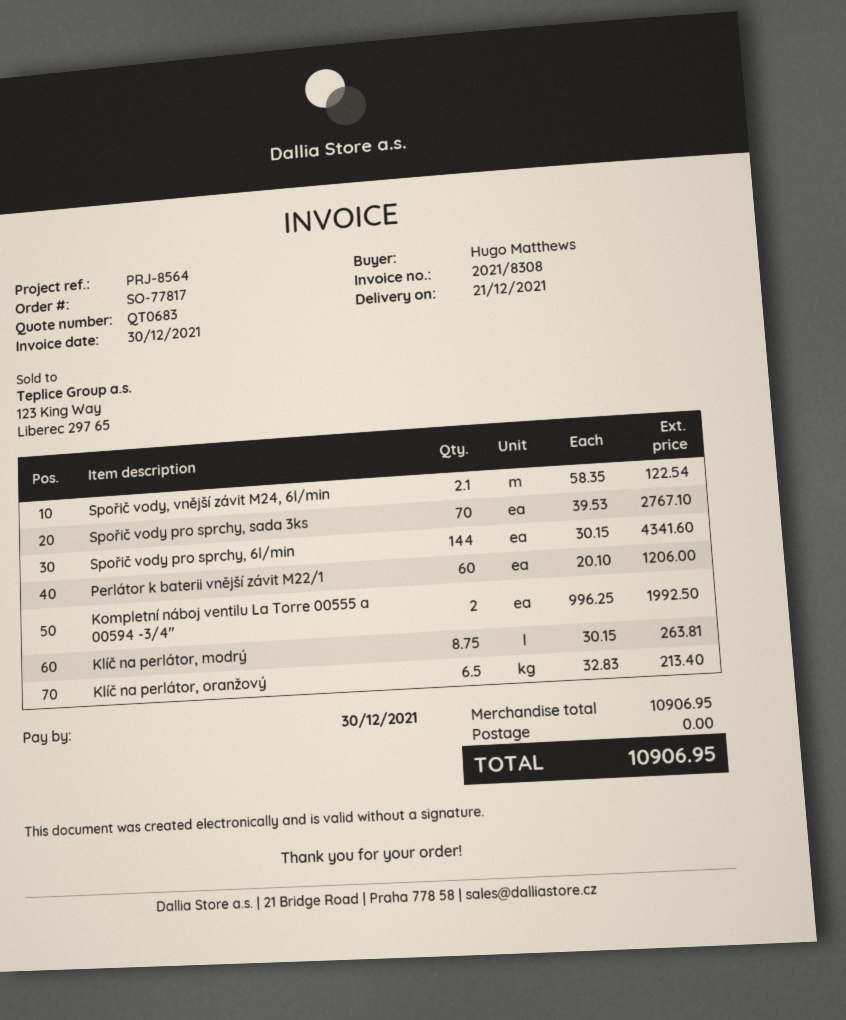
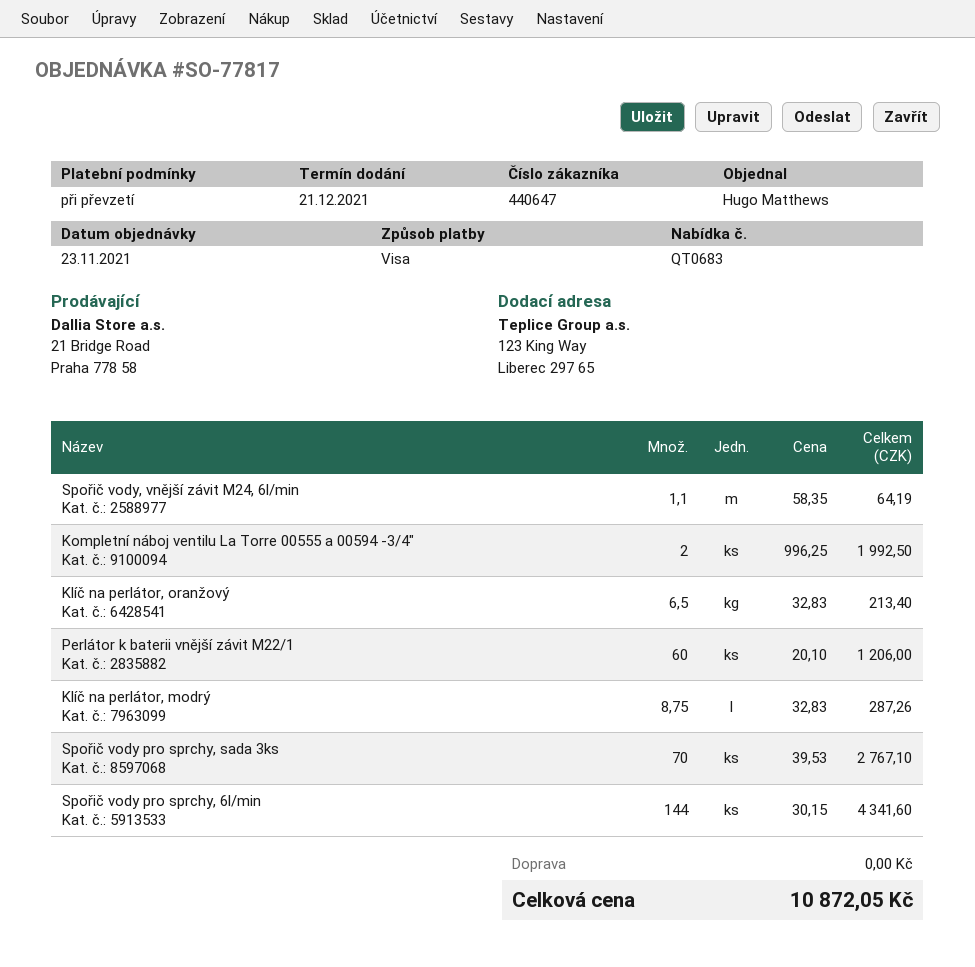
Spořič vody, vnější závit M24, 6l/min: 2.1 x 58.35 = 122.54 -> 1.1 x 58.35 = 64.19
Klíč na perlátor, modrý: 8.75 x 30.15 = 263.81 -> 8.75 x 32.83 = 287.26
total: 10906.95 -> 10872.05

